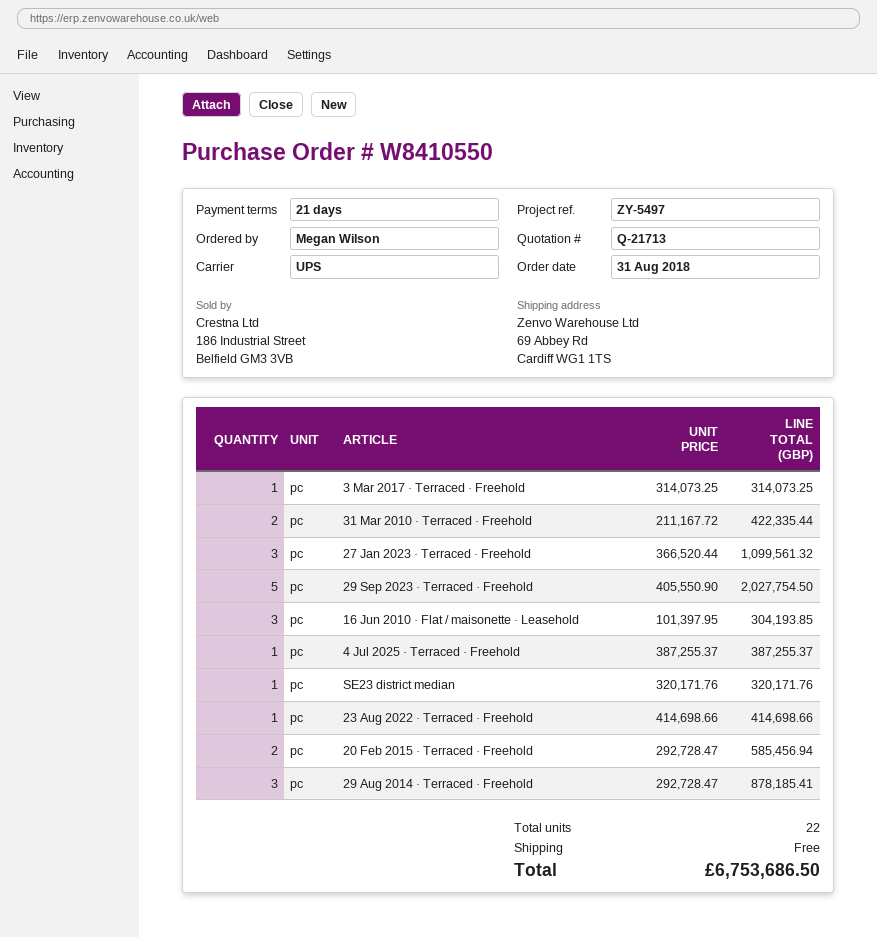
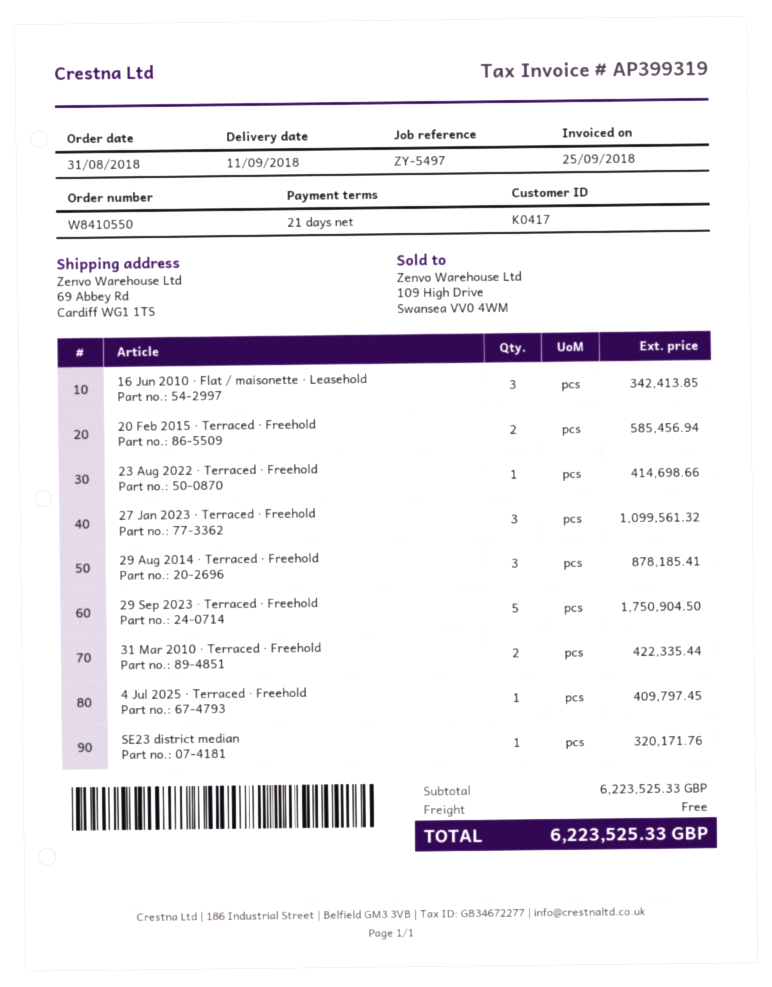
3 Mar 2017 · Terraced · Freehold: 1 for 314073.25 -> none
29 Sep 2023 · Terraced · Freehold: 5 for 2027754.50 -> 5 for 1750904.50
16 Jun 2010 · Flat / maisonette · Leasehold: 3 for 304193.85 -> 3 for 342413.85
4 Jul 2025 · Terraced · Freehold: 1 for 387255.37 -> 1 for 409797.45
total: 6753686.50 -> 6223525.33

